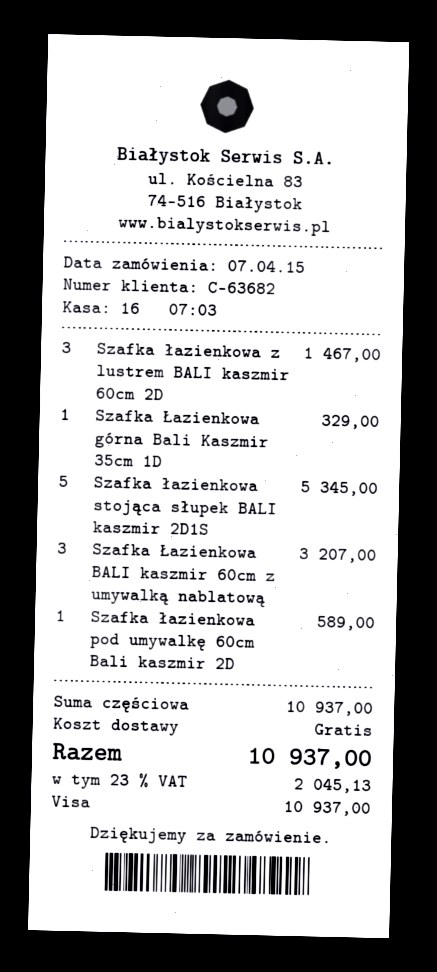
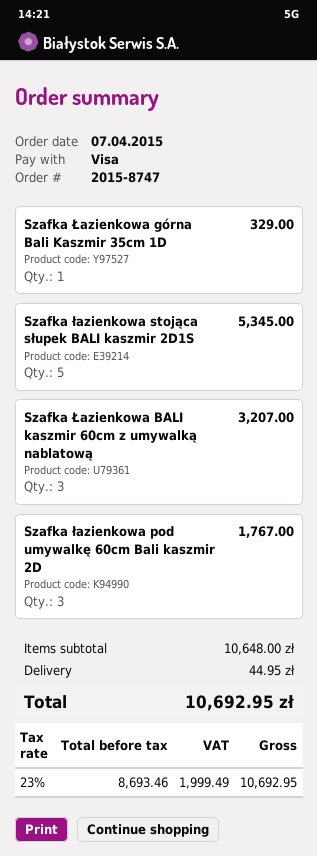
Szafka łazienkowa z lustrem BALI kaszmir 60cm 2D: 3 for 1467.00 -> none
Szafka łazienkowa pod umywalkę 60cm Bali kaszmir 2D: 1 for 589.00 -> 3 for 1767.00
subtotal: 10937.00 -> 10648.00
shipping: 0.00 -> 44.95
tax: 23% = 2045.13 -> 23% = 1999.49
total: 10937.00 -> 10692.95

